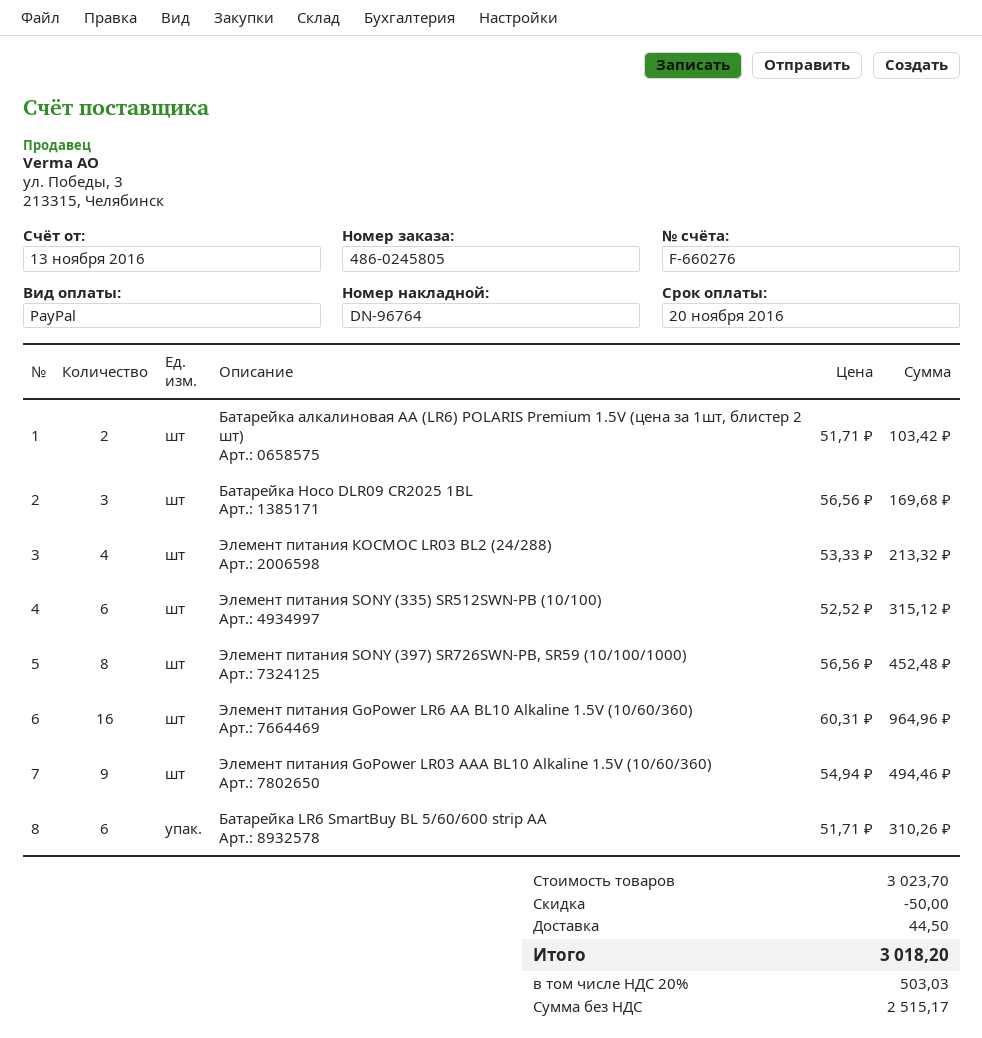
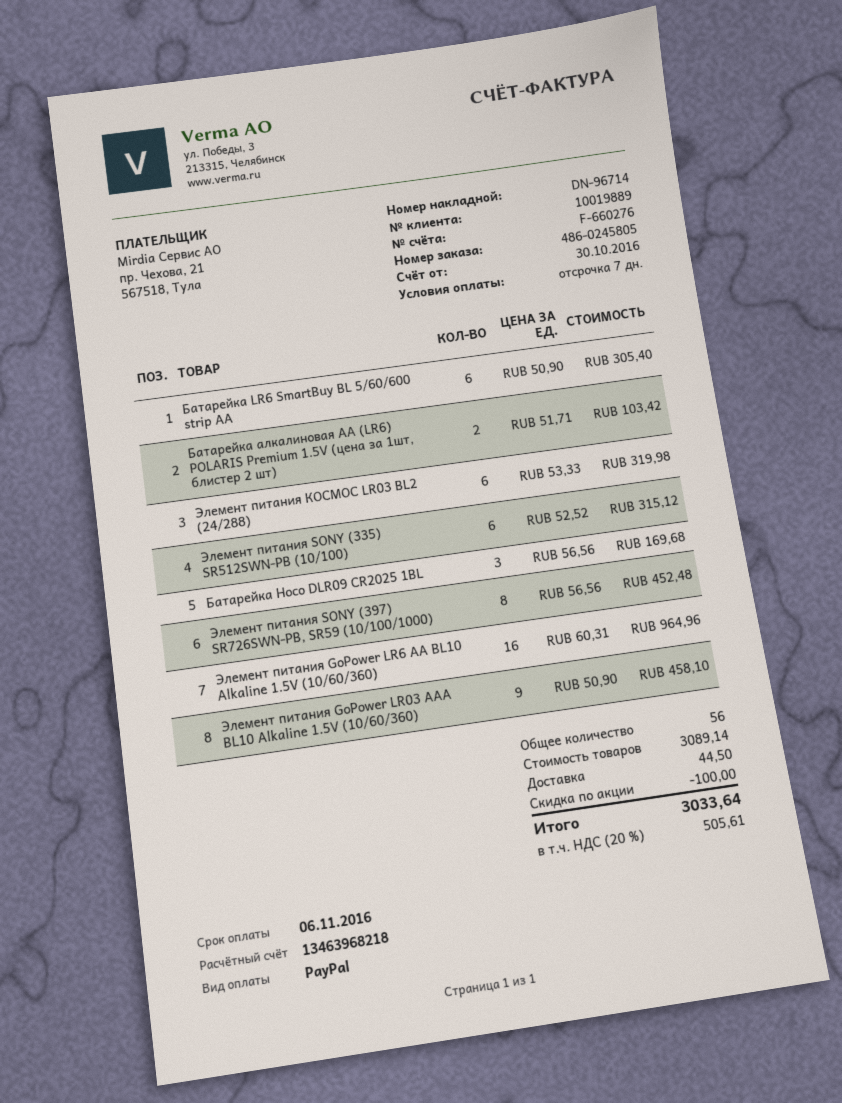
delivery note number: DN-96764 -> DN-96714
invoice date: 2016-11-13 -> 2016-10-30
due date: 2016-11-20 -> 2016-11-06
Элемент питания КОСМОС LR03 BL2 (24/288): 4 x 53.33 = 213.32 -> 6 x 53.33 = 319.98
Элемент питания GoPower LR03 AAA BL10 Alkaline 1.5V (10/60/360): 9 x 54.94 = 494.46 -> 9 x 50.90 = 458.10
Батарейка LR6 SmartBuy BL 5/60/600 strip AA: 6 x 51.71 = 310.26 -> 6 x 50.90 = 305.40
subtotal: 3023.70 -> 3089.14
discount: 50.00 -> 100.00
tax: 20% = 503.03 -> 20% = 505.61
total: 3018.20 -> 3033.64

